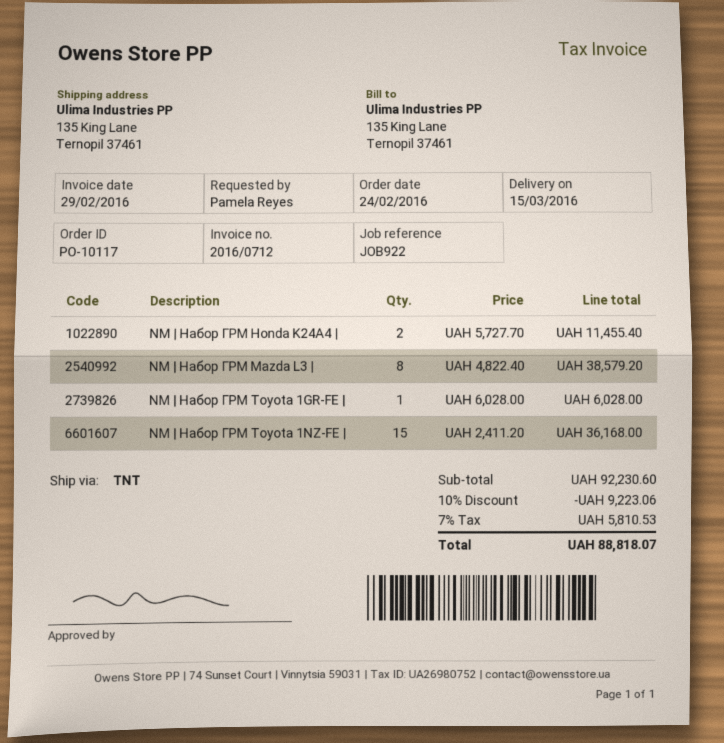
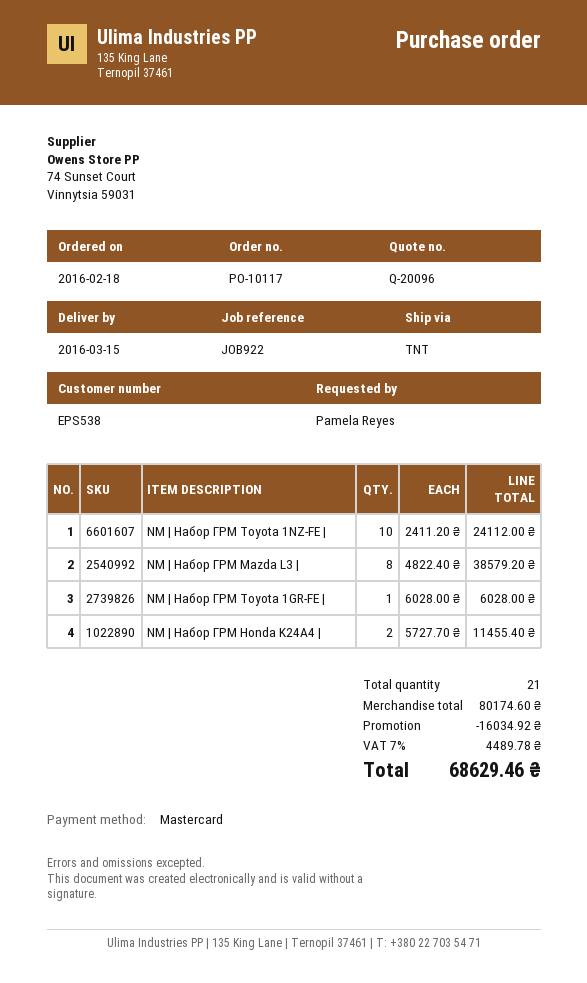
order date: 2016-02-24 -> 2016-02-18
NM | Набор ГРМ Toyota 1NZ-FE |: 15 x 2411.20 = 36168.00 -> 10 x 2411.20 = 24112.00
subtotal: 92230.60 -> 80174.60
discount: 9223.06 -> 16034.92
tax: 7% = 5810.53 -> 7% = 4489.78
total: 88818.07 -> 68629.46

